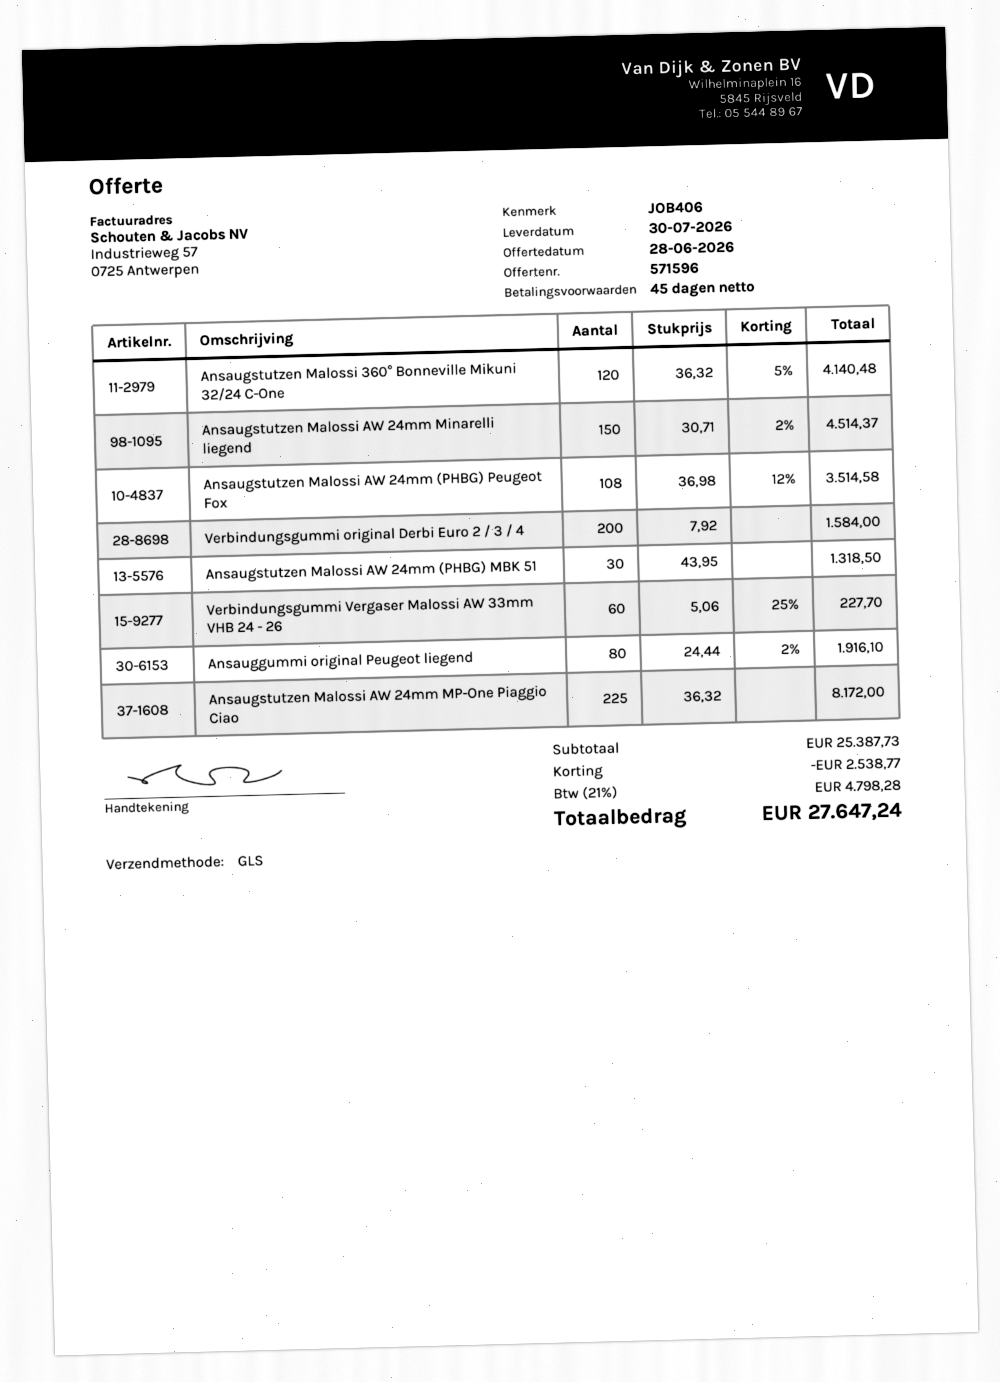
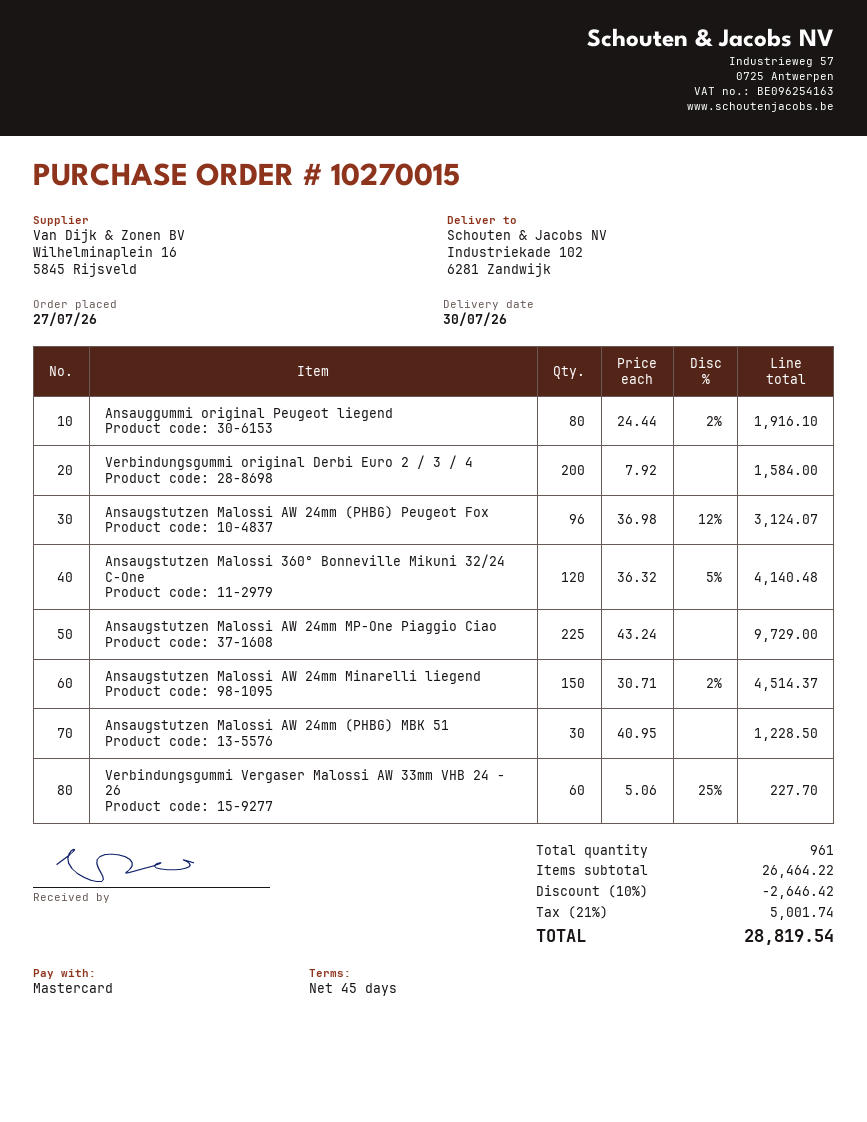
Ansaugstutzen Malossi AW 24mm (PHBG) Peugeot Fox: 108 x 36.98 - 12% = 3514.58 -> 96 x 36.98 - 12% = 3124.07
Ansaugstutzen Malossi AW 24mm (PHBG) MBK 51: 30 x 43.95 = 1318.50 -> 30 x 40.95 = 1228.50
Ansaugstutzen Malossi AW 24mm MP-One Piaggio Ciao: 225 x 36.32 = 8172.00 -> 225 x 43.24 = 9729.00
subtotal: 25387.73 -> 26464.22
discount: 2538.77 -> 2646.42
tax: 21% = 4798.28 -> 21% = 5001.74
total: 27647.24 -> 28819.54

